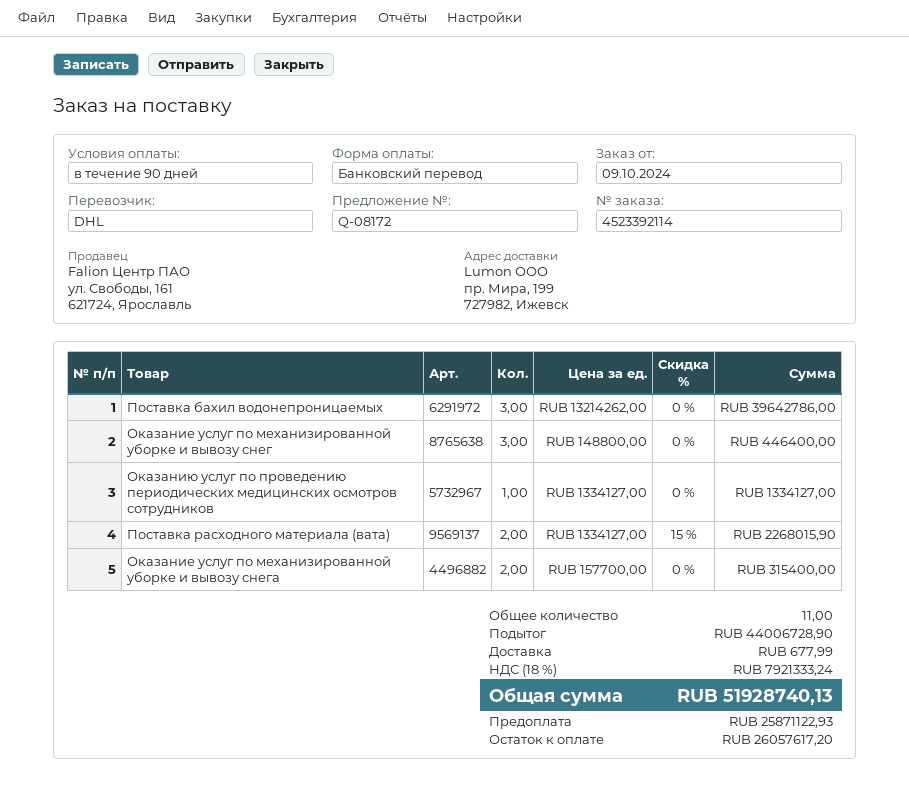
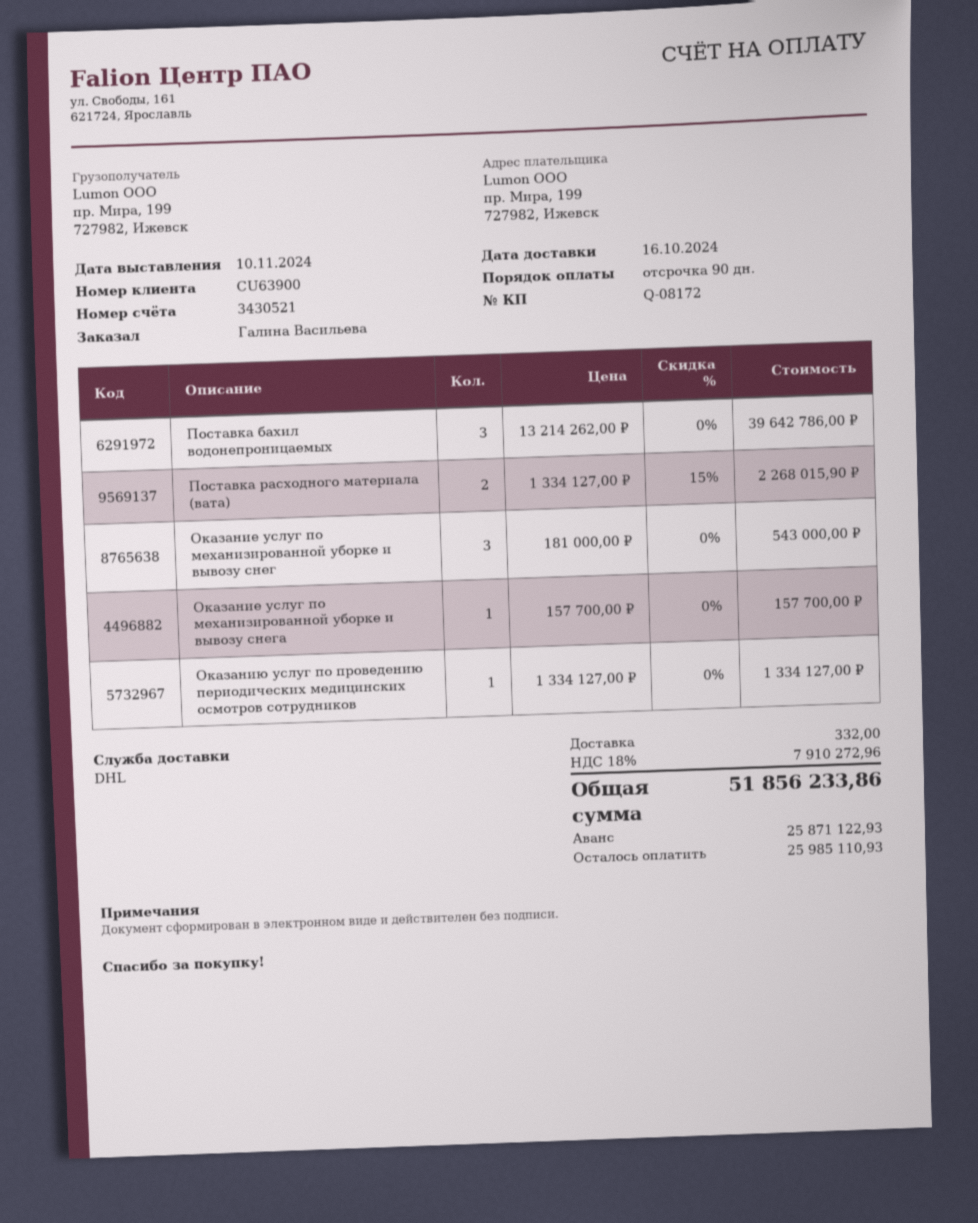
Оказание услуг по механизированной уборке и вывозу снег: 3 x 148800.00 = 446400.00 -> 3 x 181000.00 = 543000.00
Оказание услуг по механизированной уборке и вывозу снега: 2 x 157700.00 = 315400.00 -> 1 x 157700.00 = 157700.00
shipping: 677.99 -> 332.00
tax: 18% = 7921333.24 -> 18% = 7910272.96
total: 51928740.13 -> 51856233.86
balance: 26057617.20 -> 25985110.93

